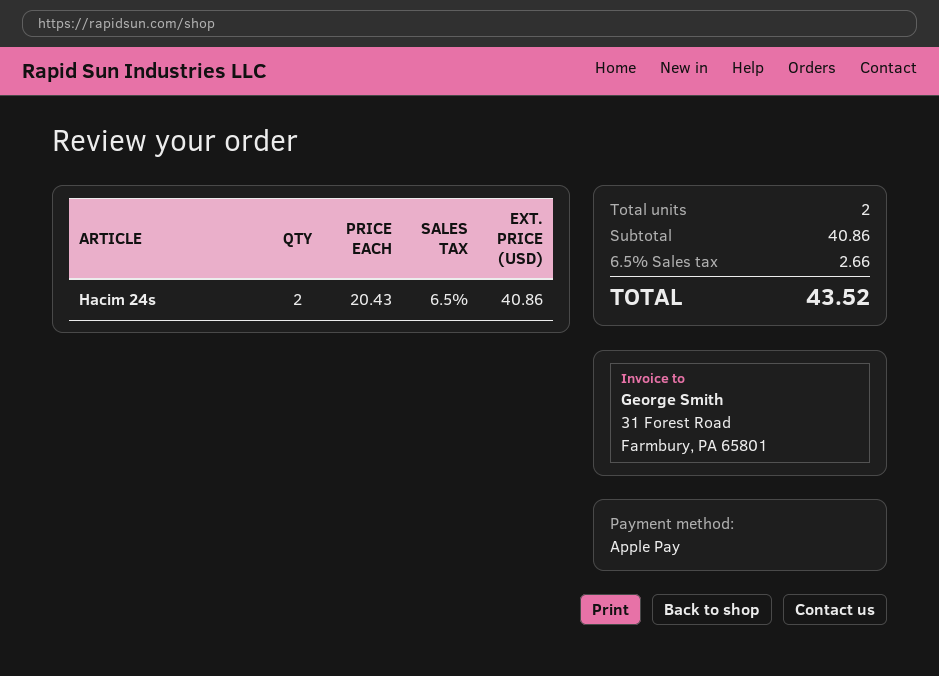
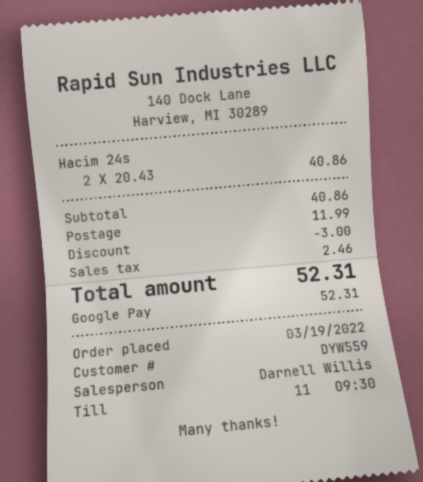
payment method: Apple Pay -> Google Pay
discount: none -> 3.00
shipping: none -> 11.99
tax: 2.66 -> 2.46
total: 43.52 -> 52.31

